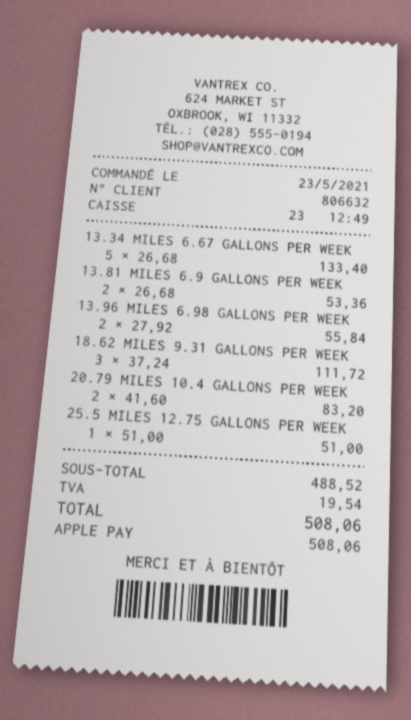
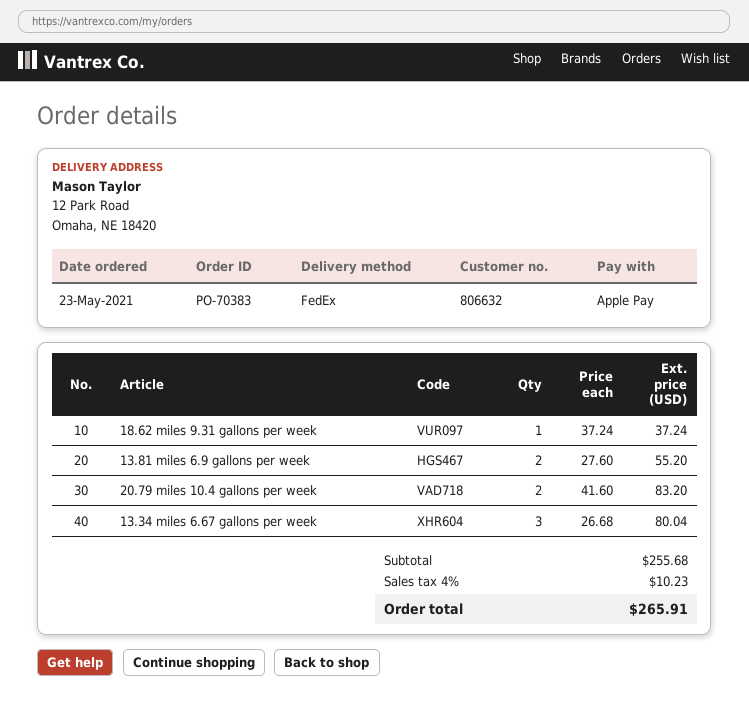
13.34 MILES 6.67 GALLONS PER WEEK: 5 x 26.68 = 133.40 -> 3 x 26.68 = 80.04
13.81 MILES 6.9 GALLONS PER WEEK: 2 x 26.68 = 53.36 -> 2 x 27.60 = 55.20
13.96 MILES 6.98 GALLONS PER WEEK: 2 x 27.92 = 55.84 -> none
18.62 MILES 9.31 GALLONS PER WEEK: 3 x 37.24 = 111.72 -> 1 x 37.24 = 37.24
25.5 MILES 12.75 GALLONS PER WEEK: 1 x 51.00 = 51.00 -> none
subtotal: 488.52 -> 255.68
tax: 19.54 -> 10.23
total: 508.06 -> 265.91

